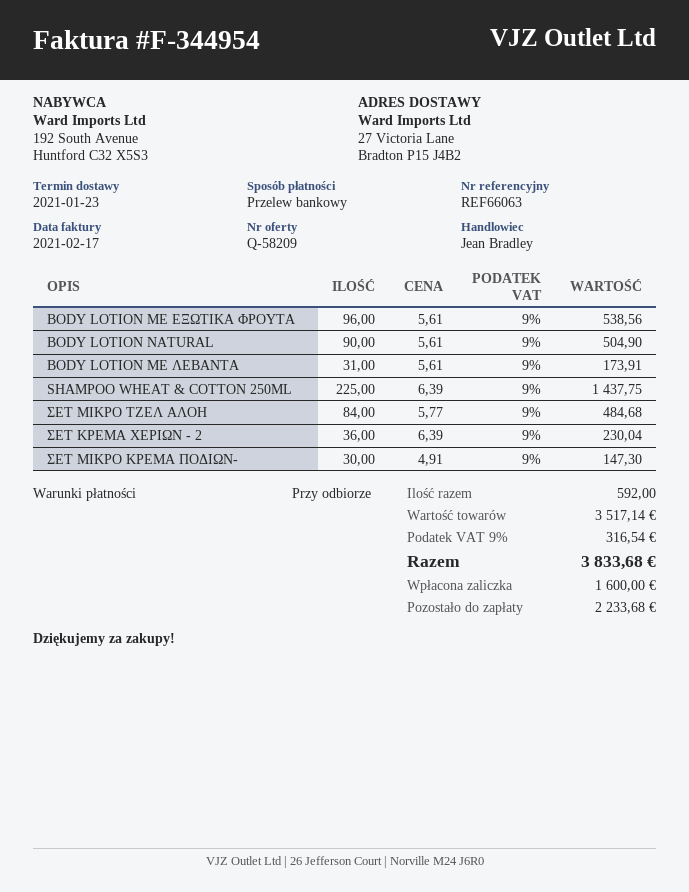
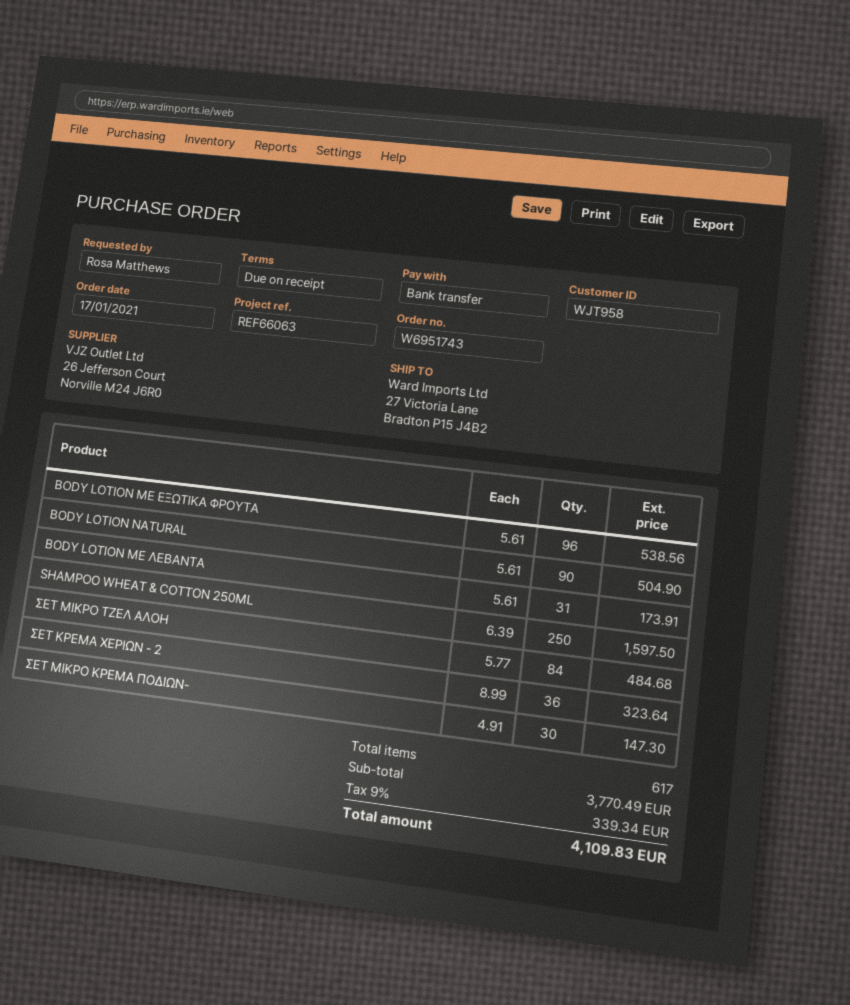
SHAMPOO WHEAT & COTTON 250ML: 225 x 6.39 = 1437.75 -> 250 x 6.39 = 1597.50
ΣΕΤ ΚΡΕΜΑ ΧΕΡΙΩΝ - 2: 36 x 6.39 = 230.04 -> 36 x 8.99 = 323.64
total quantity: 592 -> 617
subtotal: 3517.14 -> 3770.49
tax: 9% = 316.54 -> 9% = 339.34
total: 3833.68 -> 4109.83

